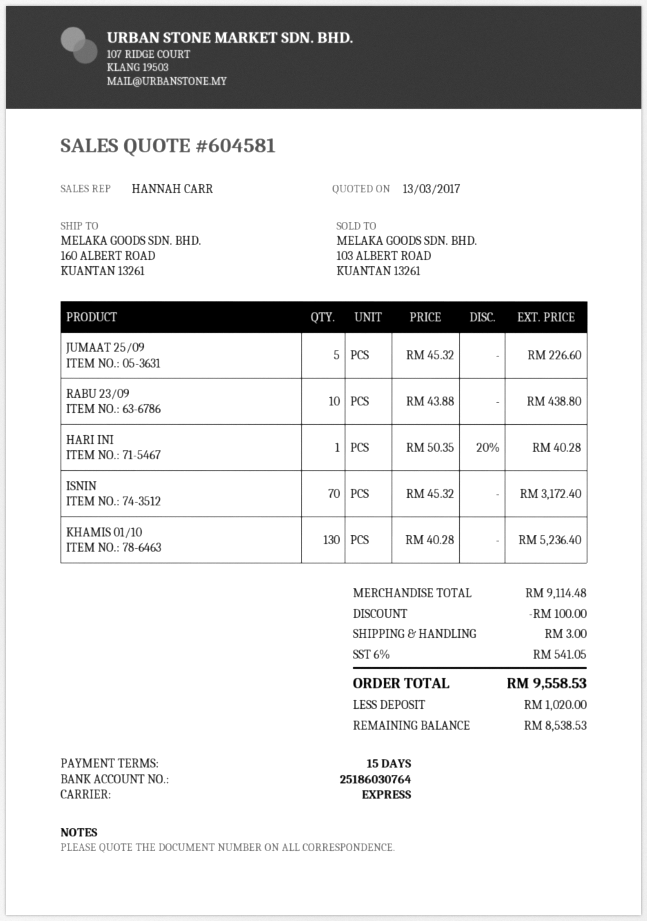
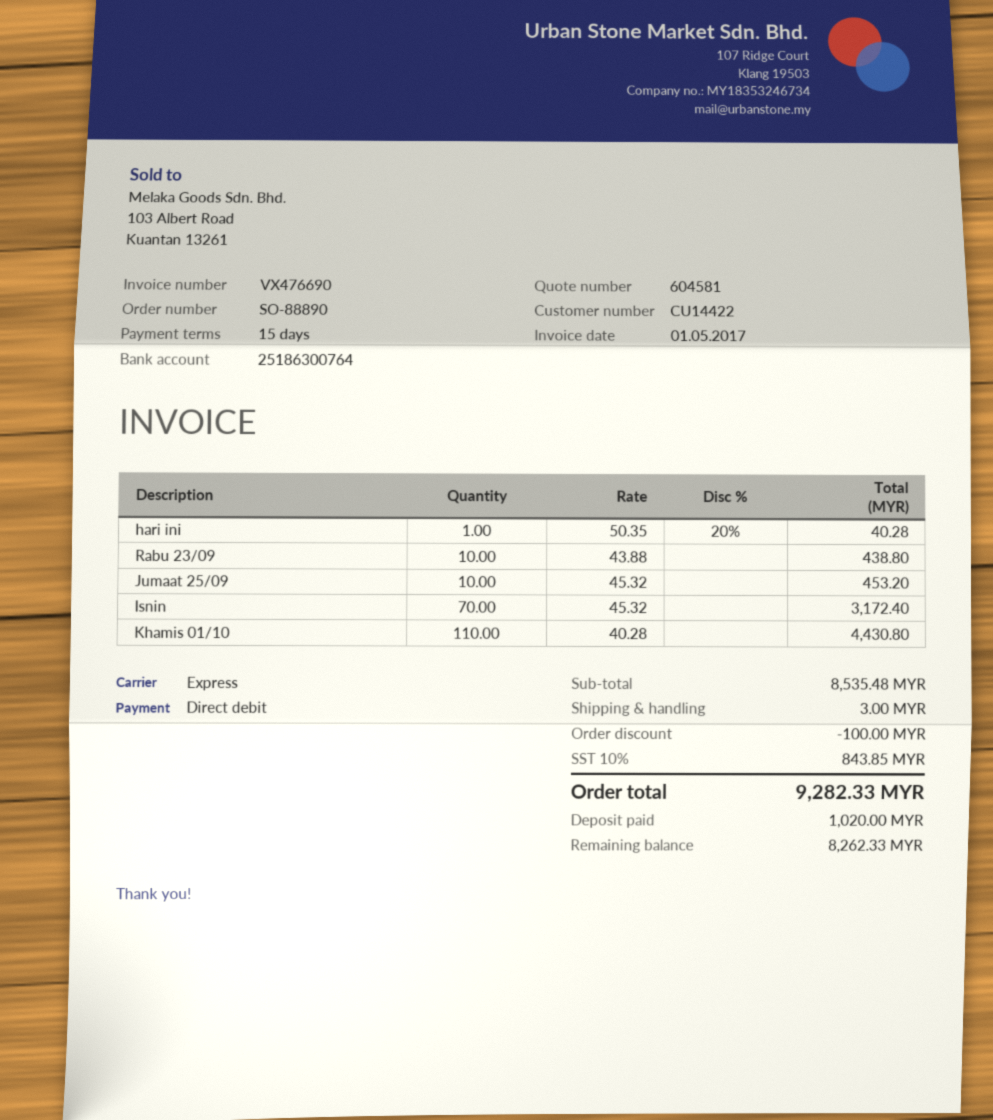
bank account: 25186030764 -> 25186300764
JUMAAT 25/09: 5 x 45.32 = 226.60 -> 10 x 45.32 = 453.20
KHAMIS 01/10: 130 x 40.28 = 5236.40 -> 110 x 40.28 = 4430.80
subtotal: 9114.48 -> 8535.48
tax: 6% = 541.05 -> 10% = 843.85
total: 9558.53 -> 9282.33
balance: 8538.53 -> 8262.33

